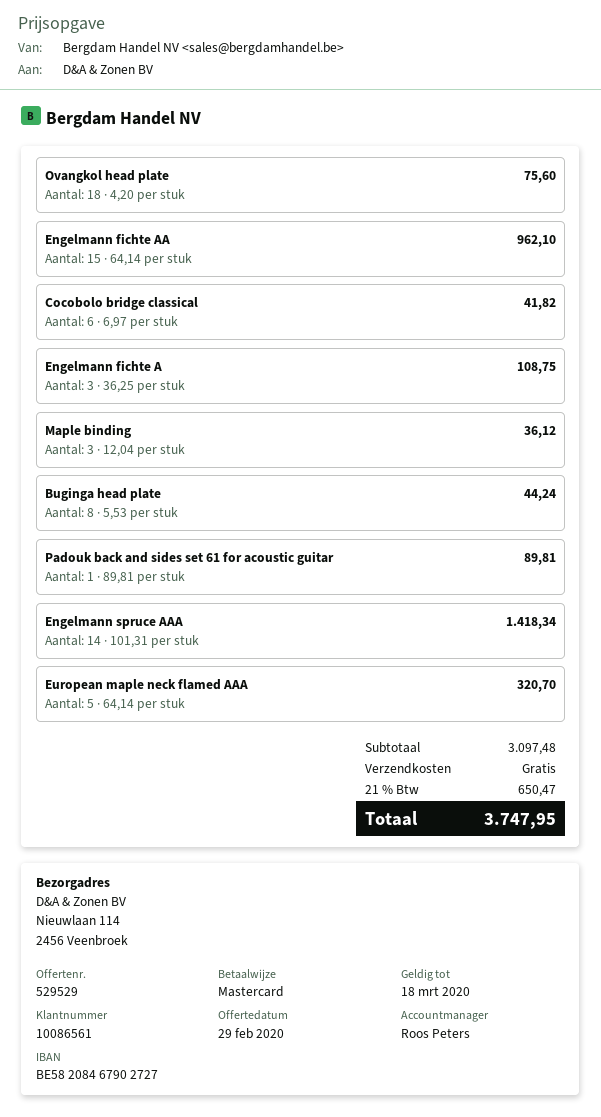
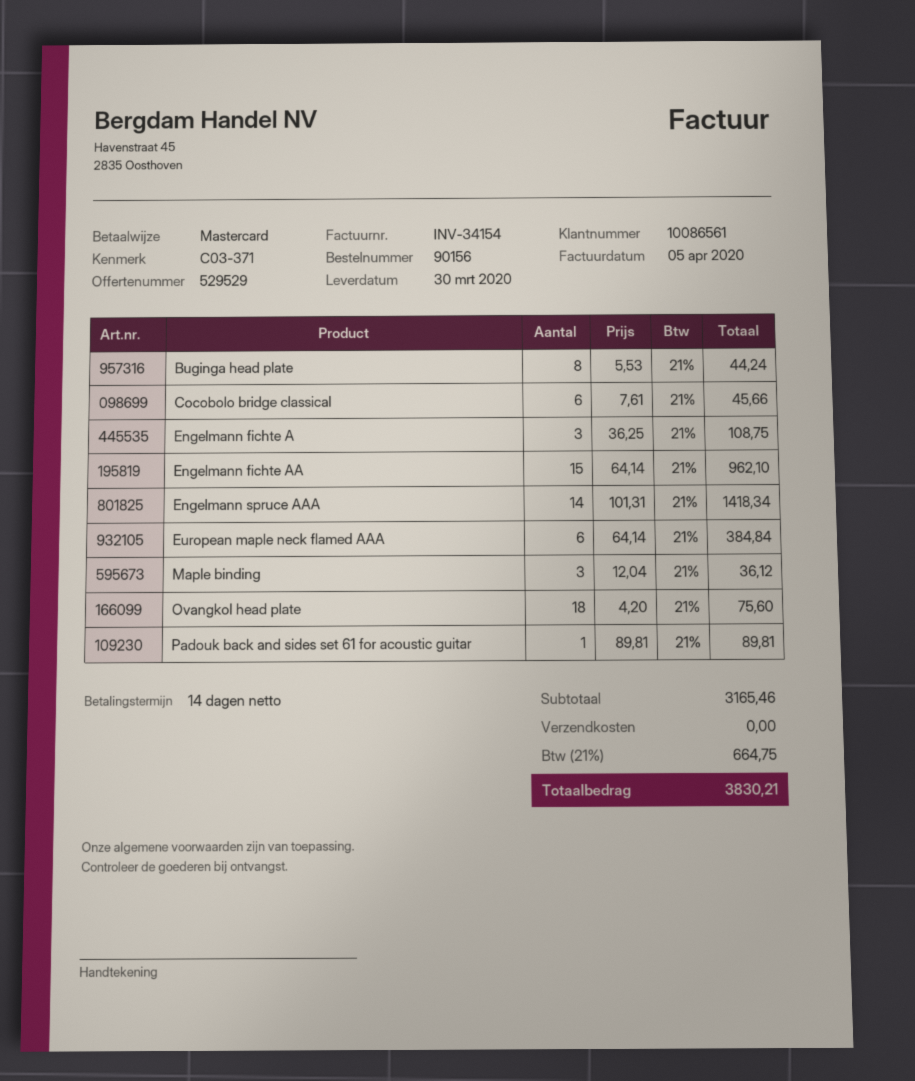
Cocobolo bridge classical: 6 x 6.97 = 41.82 -> 6 x 7.61 = 45.66
European maple neck flamed AAA: 5 x 64.14 = 320.70 -> 6 x 64.14 = 384.84
subtotal: 3097.48 -> 3165.46
tax: 21% = 650.47 -> 21% = 664.75
total: 3747.95 -> 3830.21

